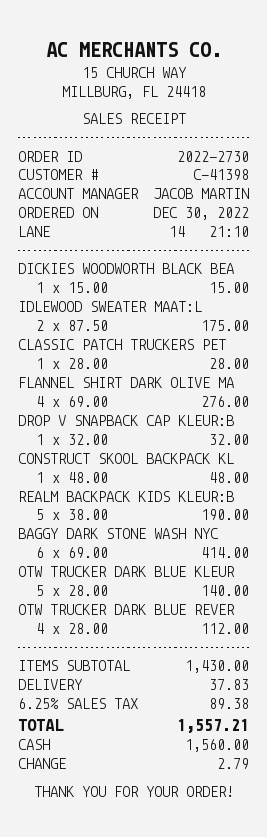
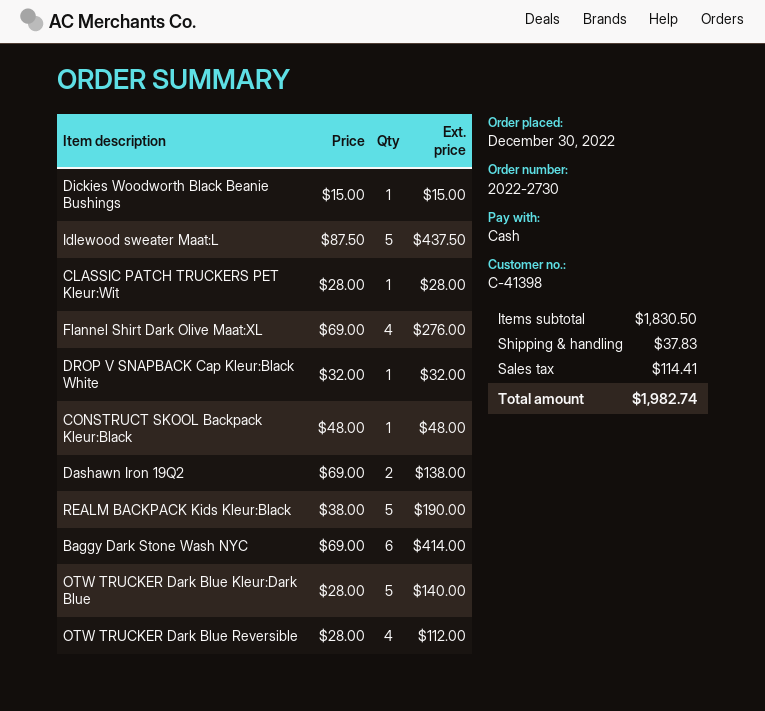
IDLEWOOD SWEATER MAAT:L: 2 x 87.50 = 175.00 -> 5 x 87.50 = 437.50
Dashawn Iron 19Q2: none -> 2 x 69.00 = 138.00
subtotal: 1430.00 -> 1830.50
tax: 89.38 -> 114.41
total: 1557.21 -> 1982.74

